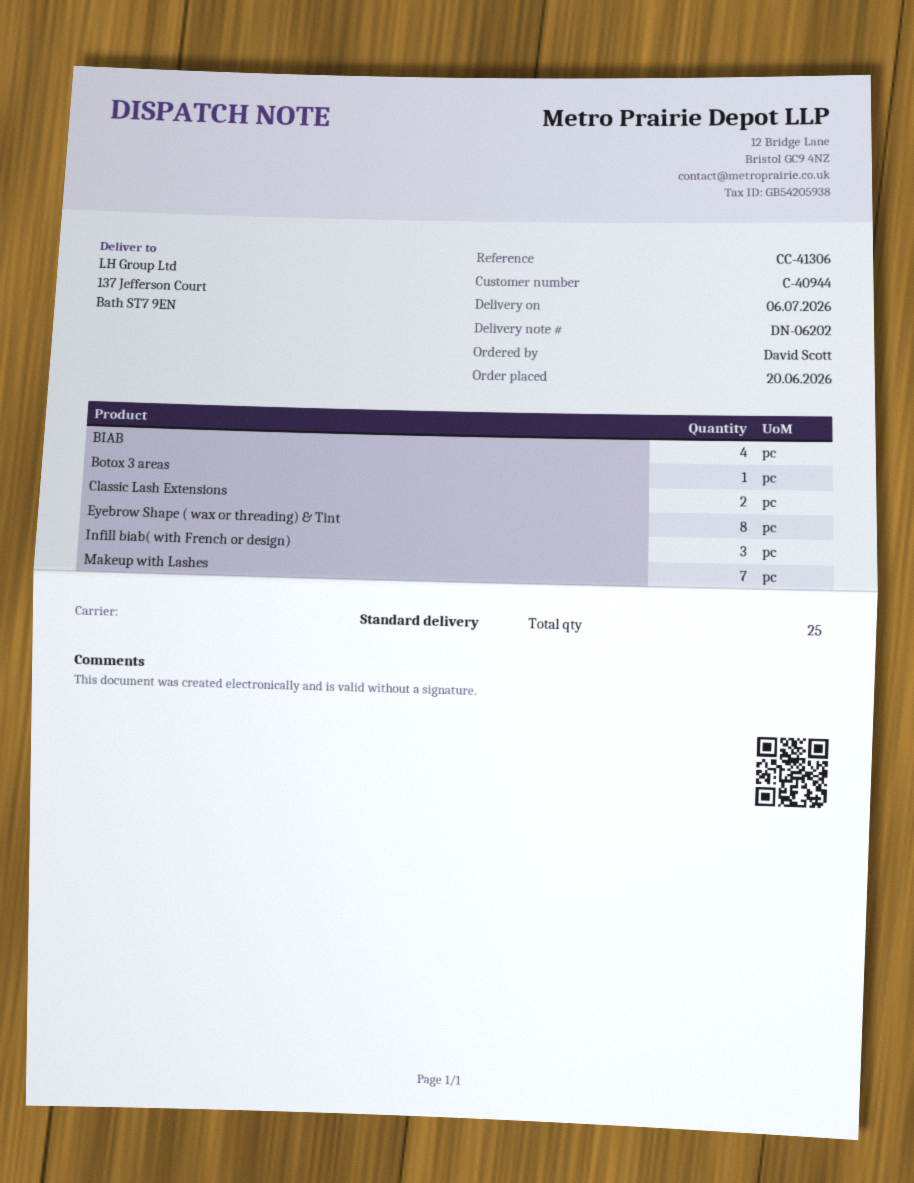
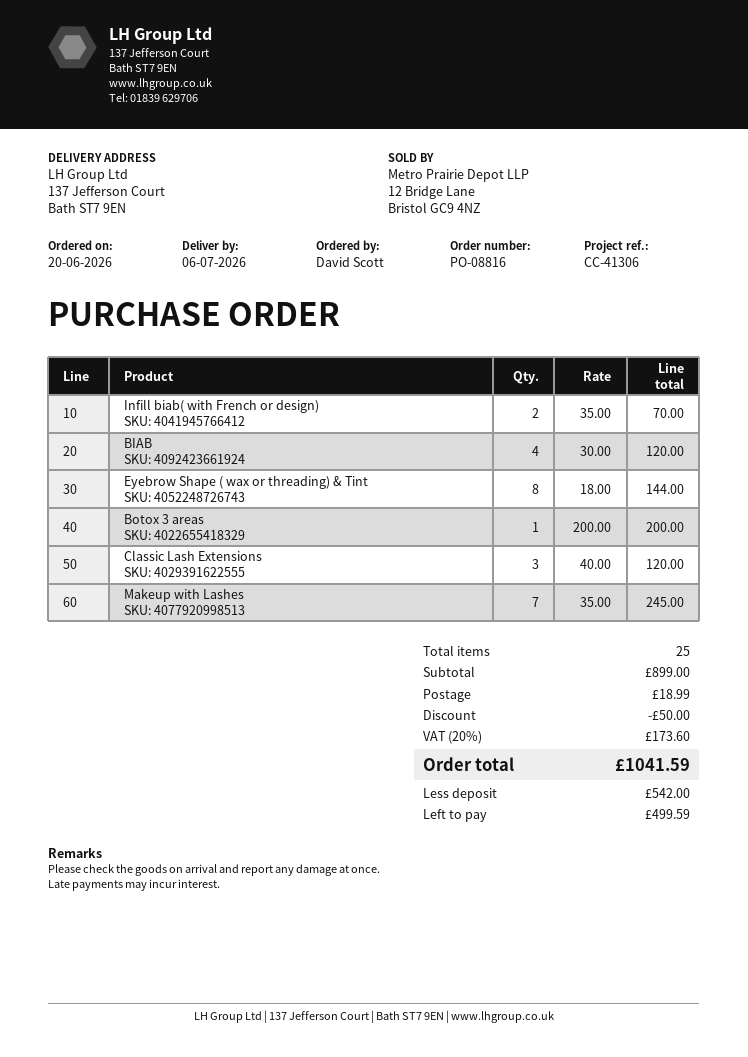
Classic Lash Extensions: 2 -> 3
Infill biab( with French or design): 3 -> 2

